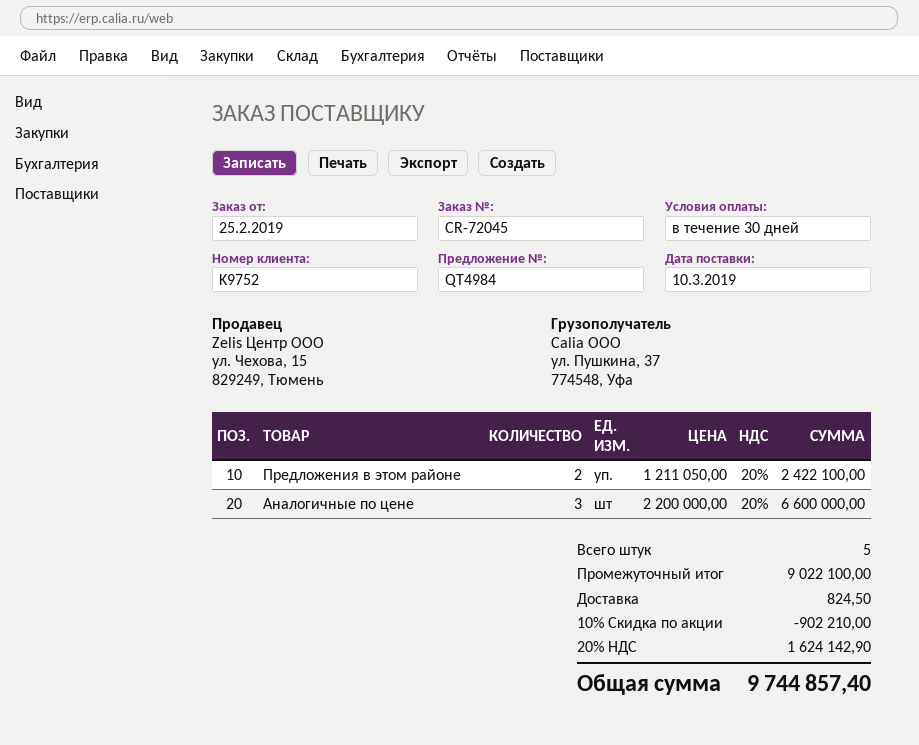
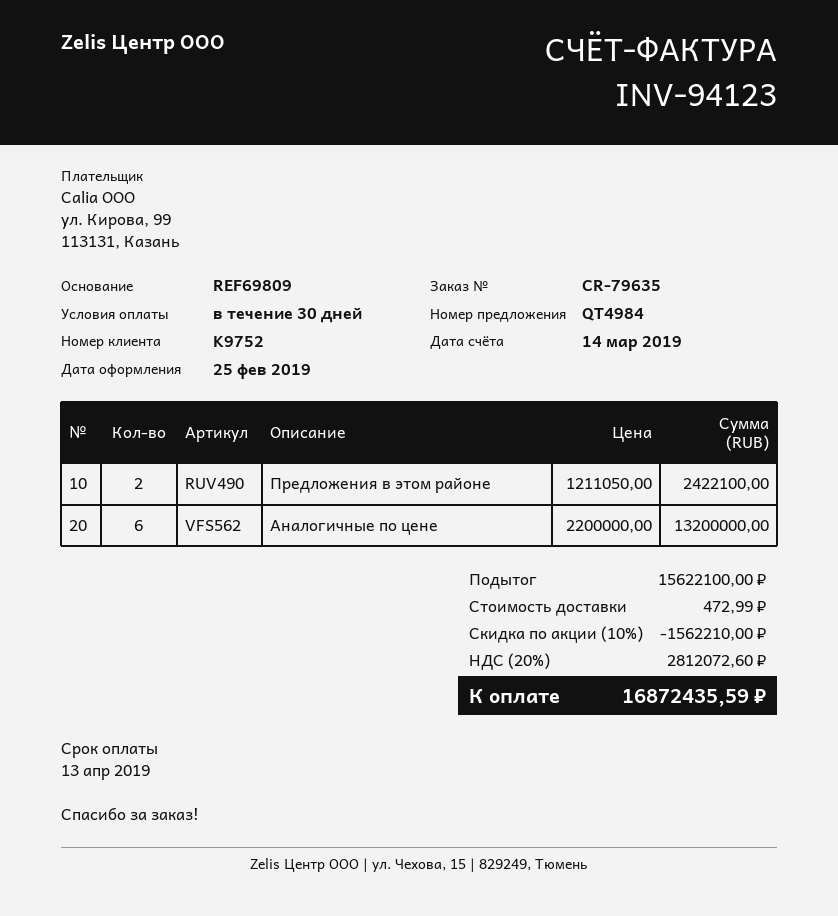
order number: CR-72045 -> CR-79635
Аналогичные по цене: 3 x 2200000.00 = 6600000.00 -> 6 x 2200000.00 = 13200000.00
subtotal: 9022100.00 -> 15622100.00
discount: 10% = 902210.00 -> 10% = 1562210.00
shipping: 824.50 -> 472.99
tax: 20% = 1624142.90 -> 20% = 2812072.60
total: 9744857.40 -> 16872435.59

